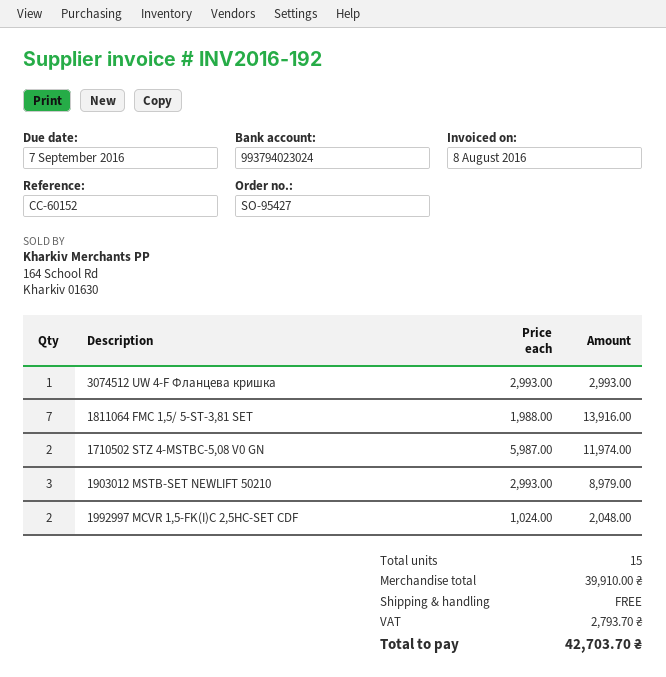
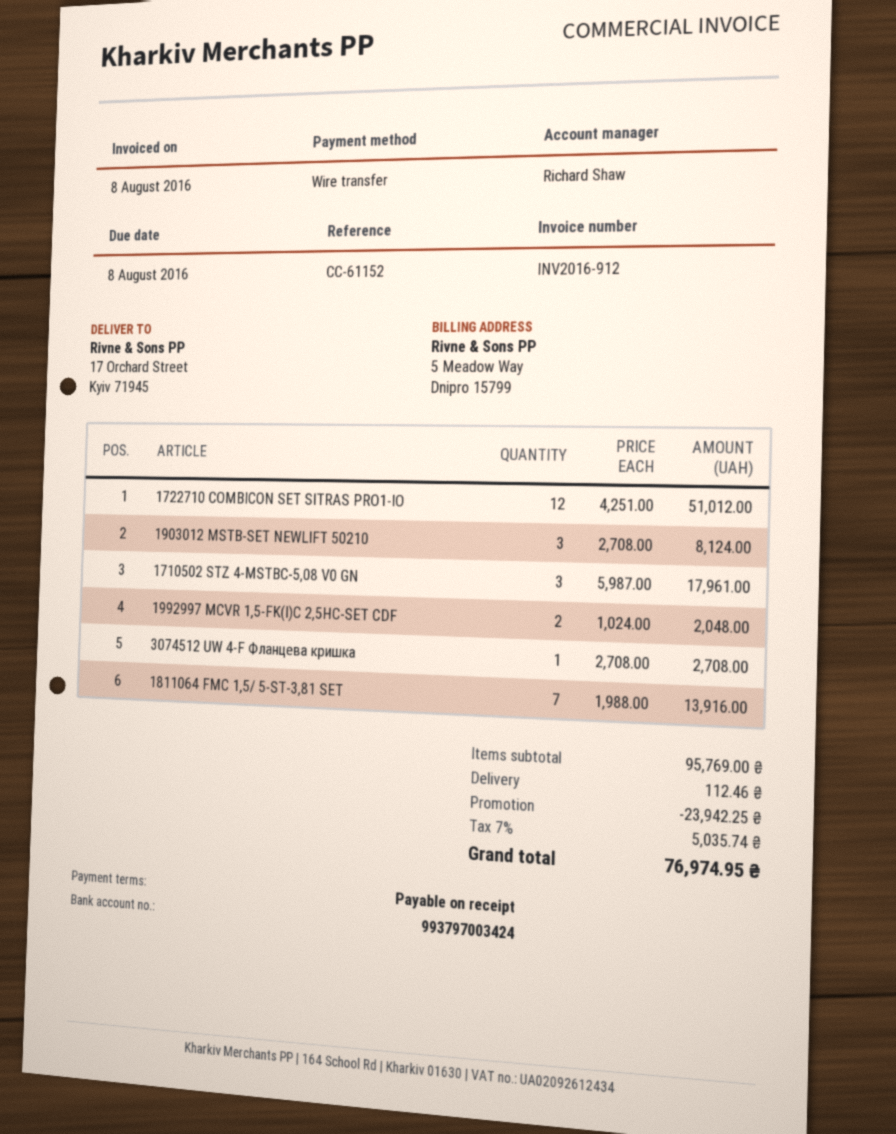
invoice number: INV2016-192 -> INV2016-912
due date: 2016-09-07 -> 2016-08-08
reference: CC-60152 -> CC-61152
bank account: 993794023024 -> 993797003424
3074512 UW 4-F Фланцева кришка: 1 x 2993.00 = 2993.00 -> 1 x 2708.00 = 2708.00
1710502 STZ 4-MSTBC-5,08 V0 GN: 2 x 5987.00 = 11974.00 -> 3 x 5987.00 = 17961.00
1903012 MSTB-SET NEWLIFT 50210: 3 x 2993.00 = 8979.00 -> 3 x 2708.00 = 8124.00
1722710 COMBICON SET SITRAS PRO1-IO: none -> 12 x 4251.00 = 51012.00
subtotal: 39910.00 -> 95769.00
discount: none -> 23942.25
shipping: 0.00 -> 112.46
tax: 2793.70 -> 5035.74
total: 42703.70 -> 76974.95

